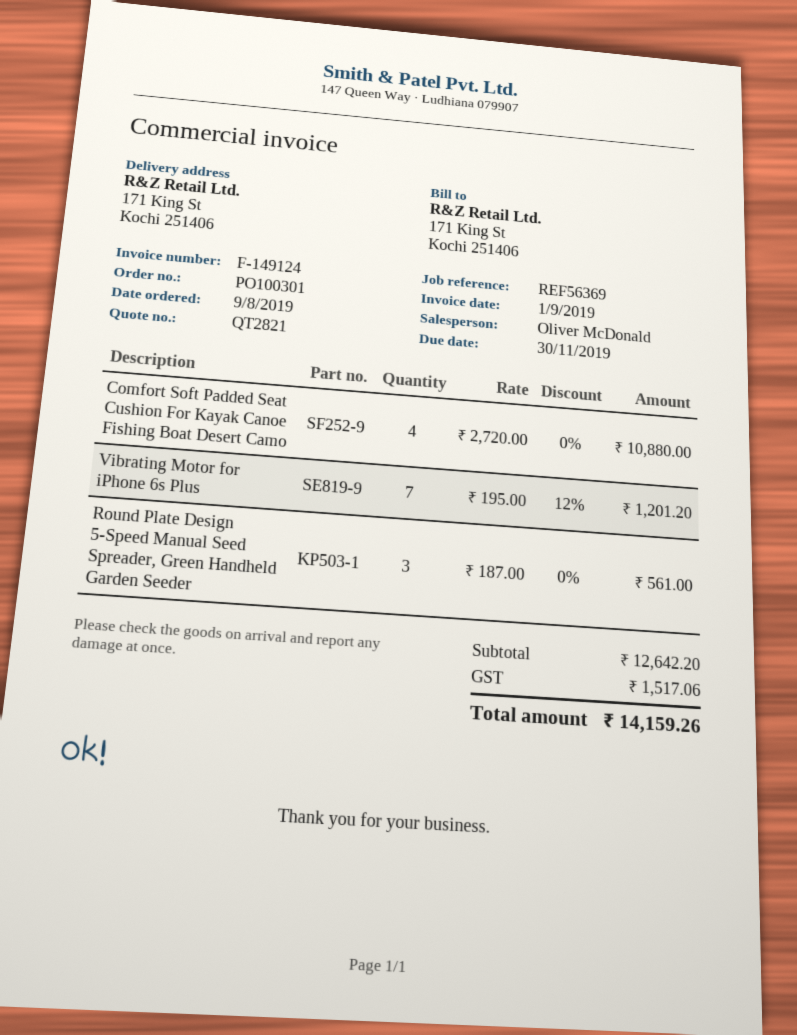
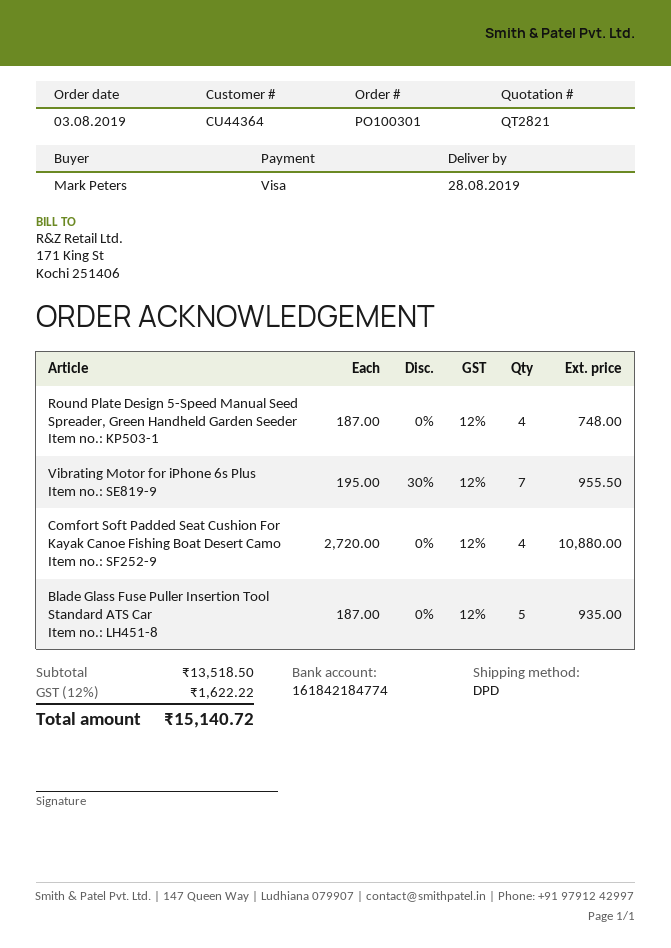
order date: 2019-08-09 -> 2019-08-03
Vibrating Motor for iPhone 6s Plus: 7 x 195.00 - 12% = 1201.20 -> 7 x 195.00 - 30% = 955.50
Round Plate Design 5-Speed Manual Seed Spreader, Green Handheld Garden Seeder: 3 x 187.00 = 561.00 -> 4 x 187.00 = 748.00
Blade Glass Fuse Puller Insertion Tool Standard ATS Car: none -> 5 x 187.00 = 935.00
subtotal: 12642.20 -> 13518.50
tax: 1517.06 -> 1622.22
total: 14159.26 -> 15140.72

